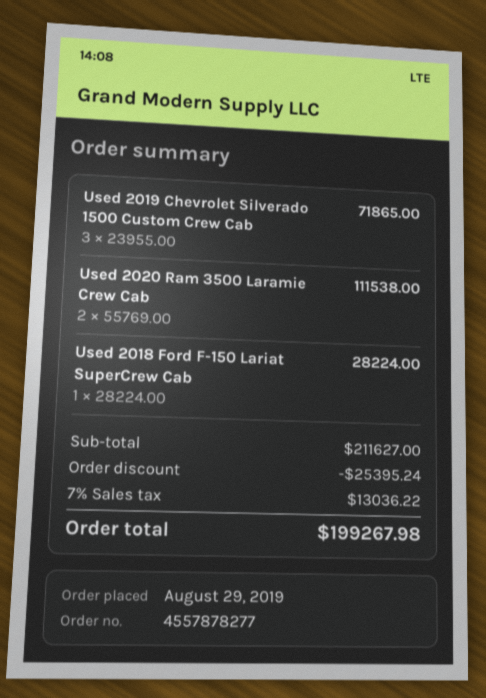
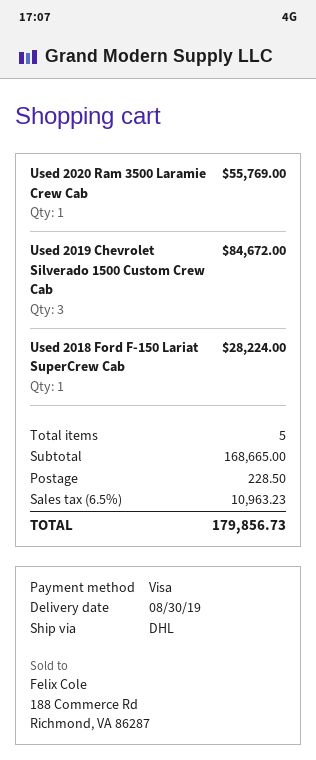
Used 2019 Chevrolet Silverado 1500 Custom Crew Cab: 3 for 71865.00 -> 3 for 84672.00
Used 2020 Ram 3500 Laramie Crew Cab: 2 for 111538.00 -> 1 for 55769.00
subtotal: 211627.00 -> 168665.00
discount: 25395.24 -> none
shipping: none -> 228.50
tax: 7% = 13036.22 -> 6.5% = 10963.23
total: 199267.98 -> 179856.73

